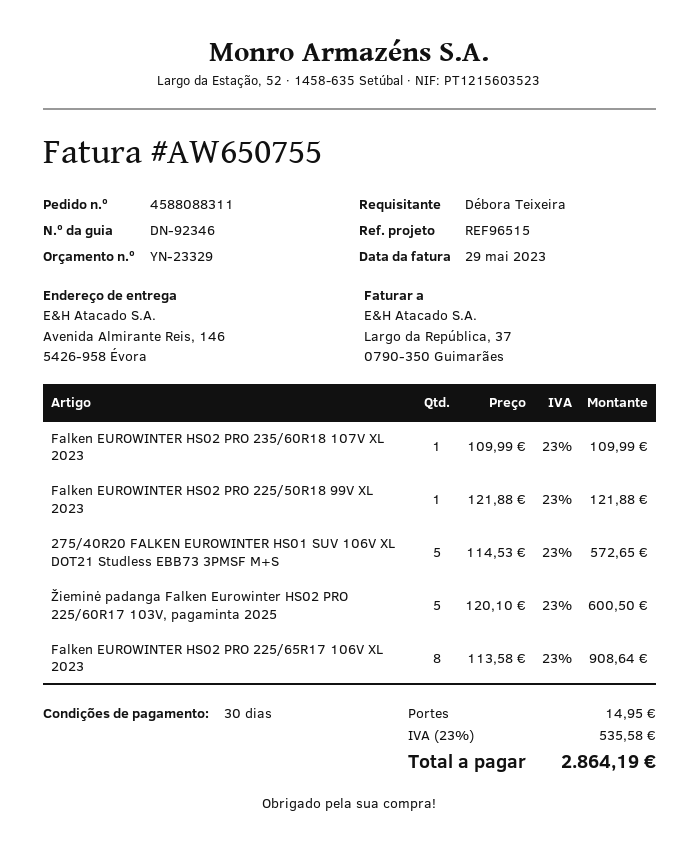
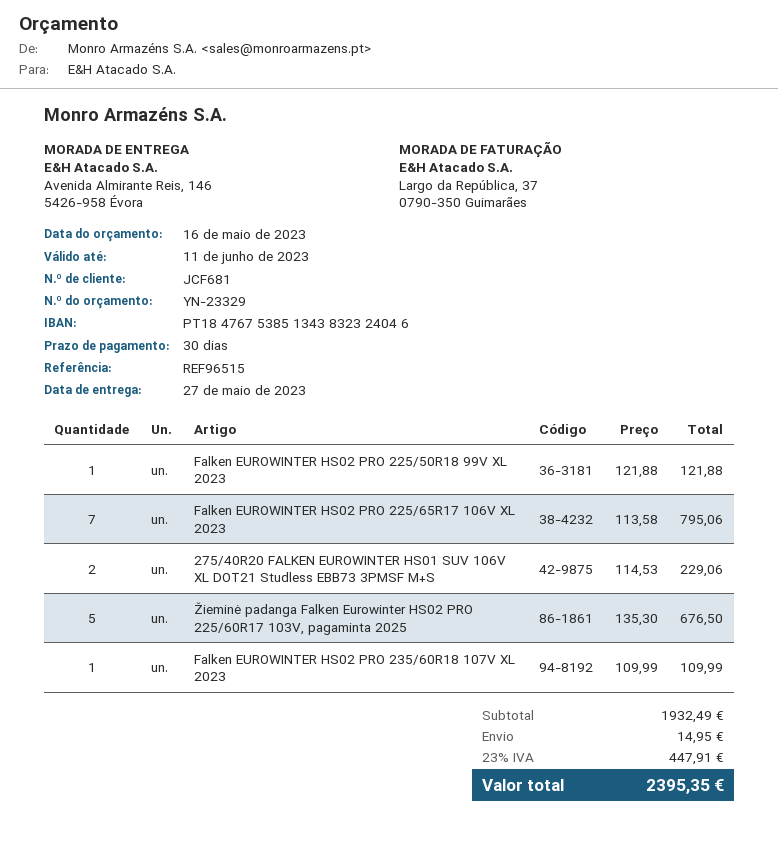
275/40R20 FALKEN EUROWINTER HS01 SUV 106V XL DOT21 Studless EBB73 3PMSF M+S: 5 x 114.53 = 572.65 -> 2 x 114.53 = 229.06
Žieminė padanga Falken Eurowinter HS02 PRO 225/60R17 103V, pagaminta 2025: 5 x 120.10 = 600.50 -> 5 x 135.30 = 676.50
Falken EUROWINTER HS02 PRO 225/65R17 106V XL 2023: 8 x 113.58 = 908.64 -> 7 x 113.58 = 795.06
tax: 23% = 535.58 -> 23% = 447.91
total: 2864.19 -> 2395.35

